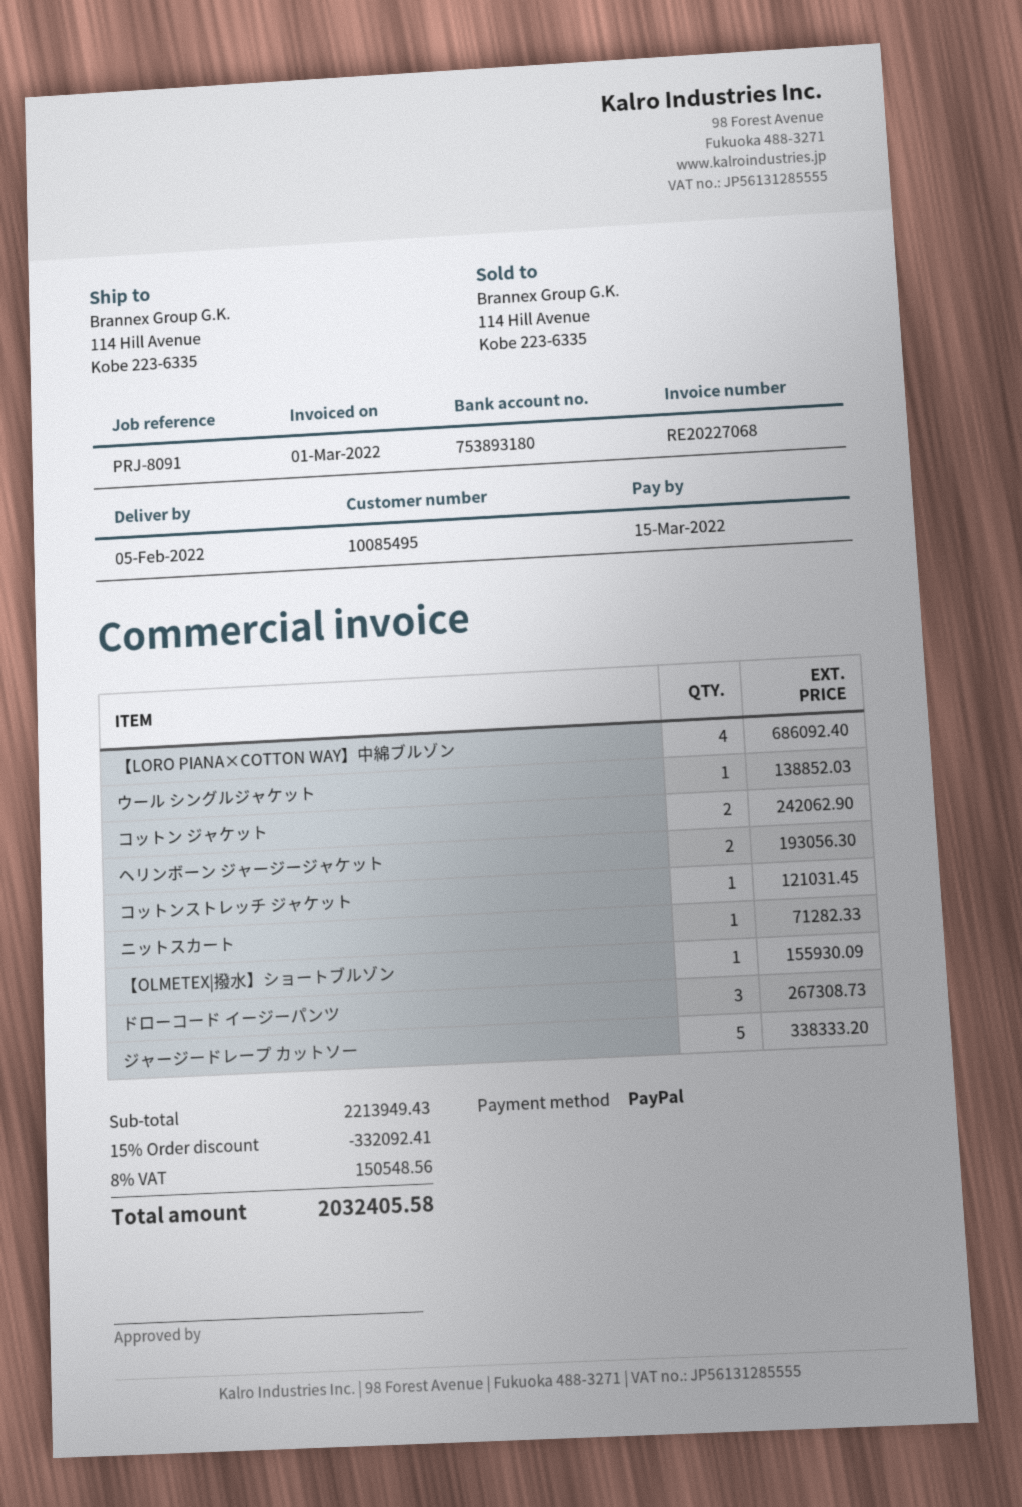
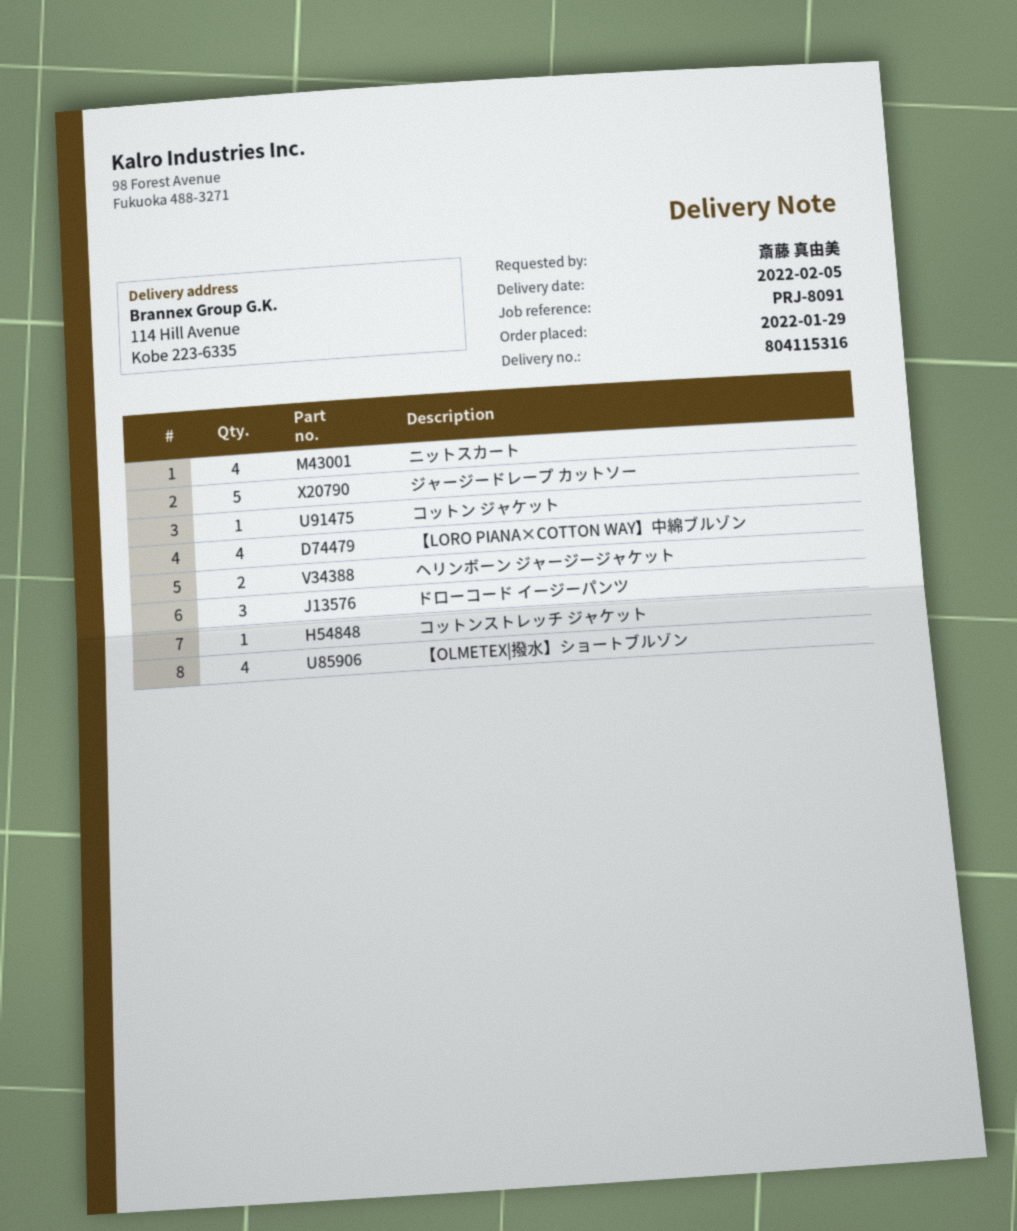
ウール シングルジャケット: 1 -> none
コットン ジャケット: 2 -> 1
ニットスカート: 1 -> 4
【OLMETEX|撥水】ショートブルゾン: 1 -> 4

